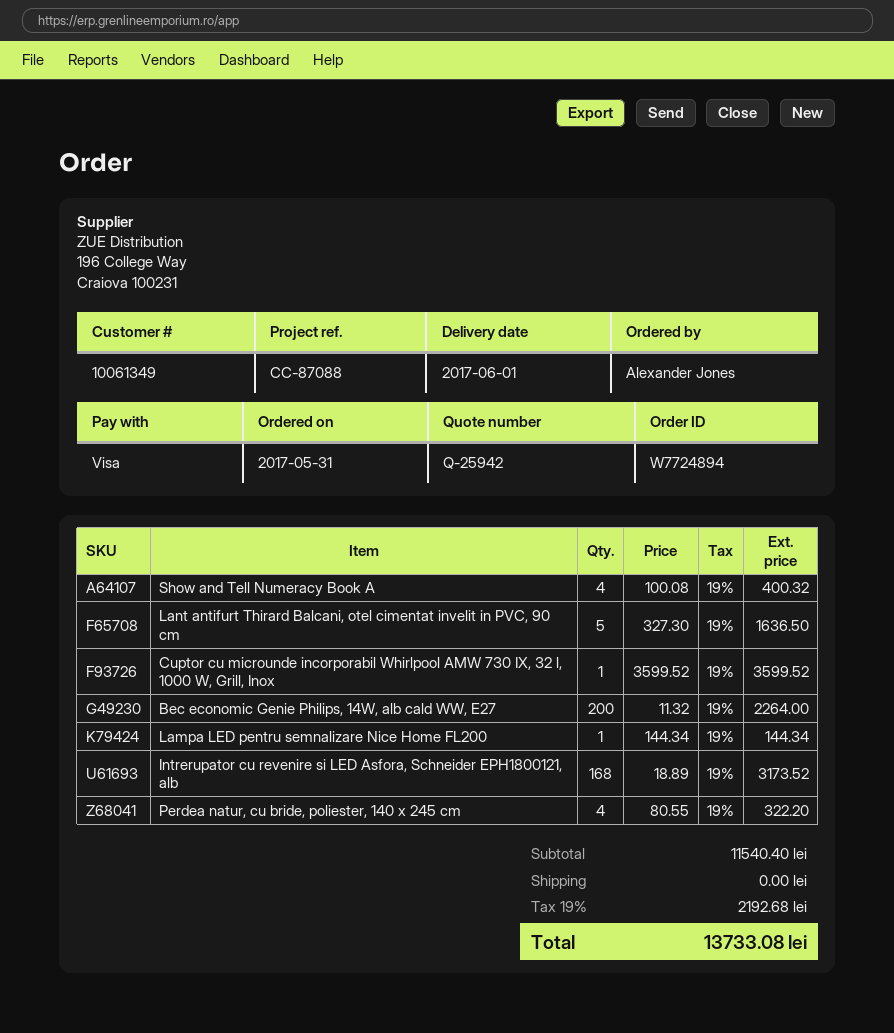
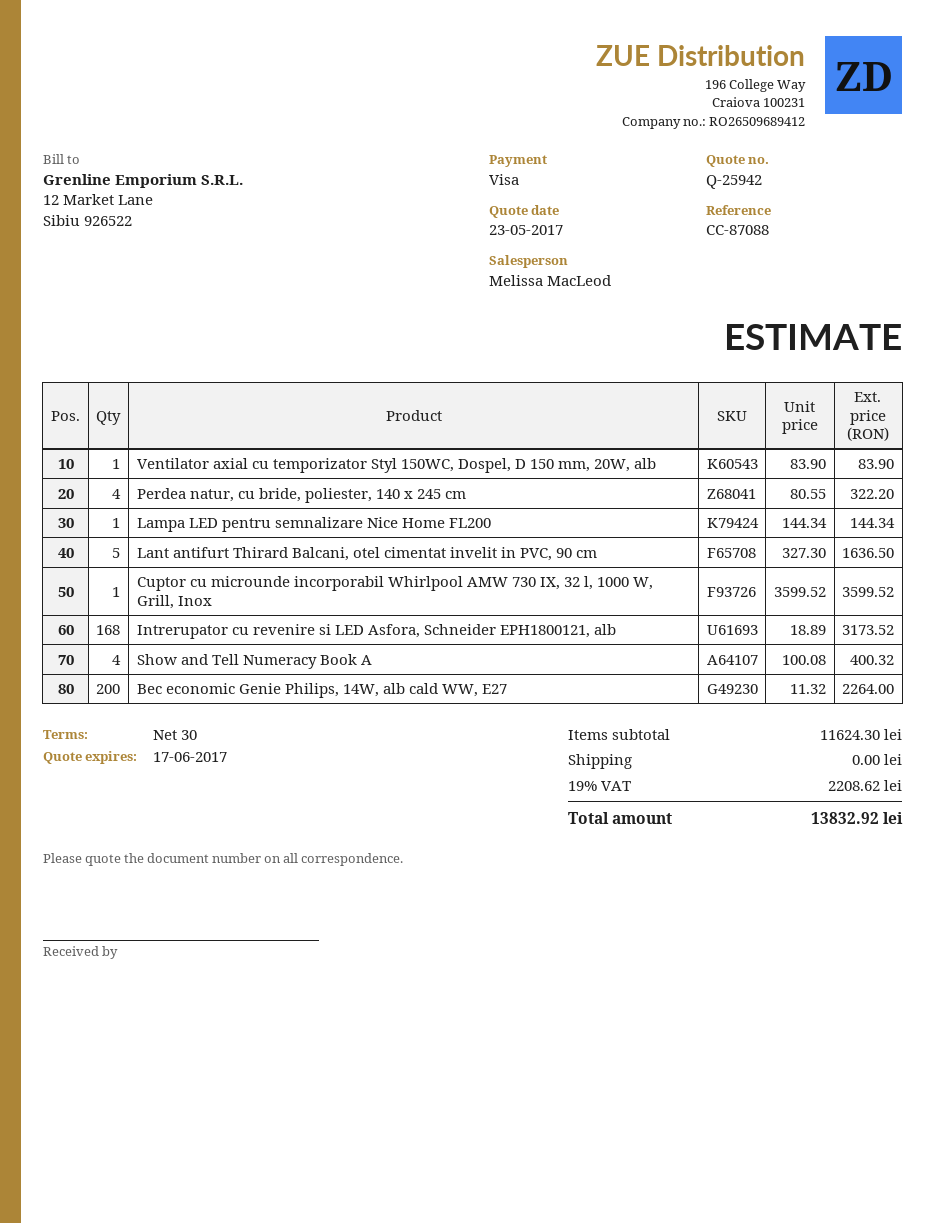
Ventilator axial cu temporizator Styl 150WC, Dospel, D 150 mm, 20W, alb: none -> 1 x 83.90 = 83.90
subtotal: 11540.40 -> 11624.30
tax: 19% = 2192.68 -> 19% = 2208.62
total: 13733.08 -> 13832.92

